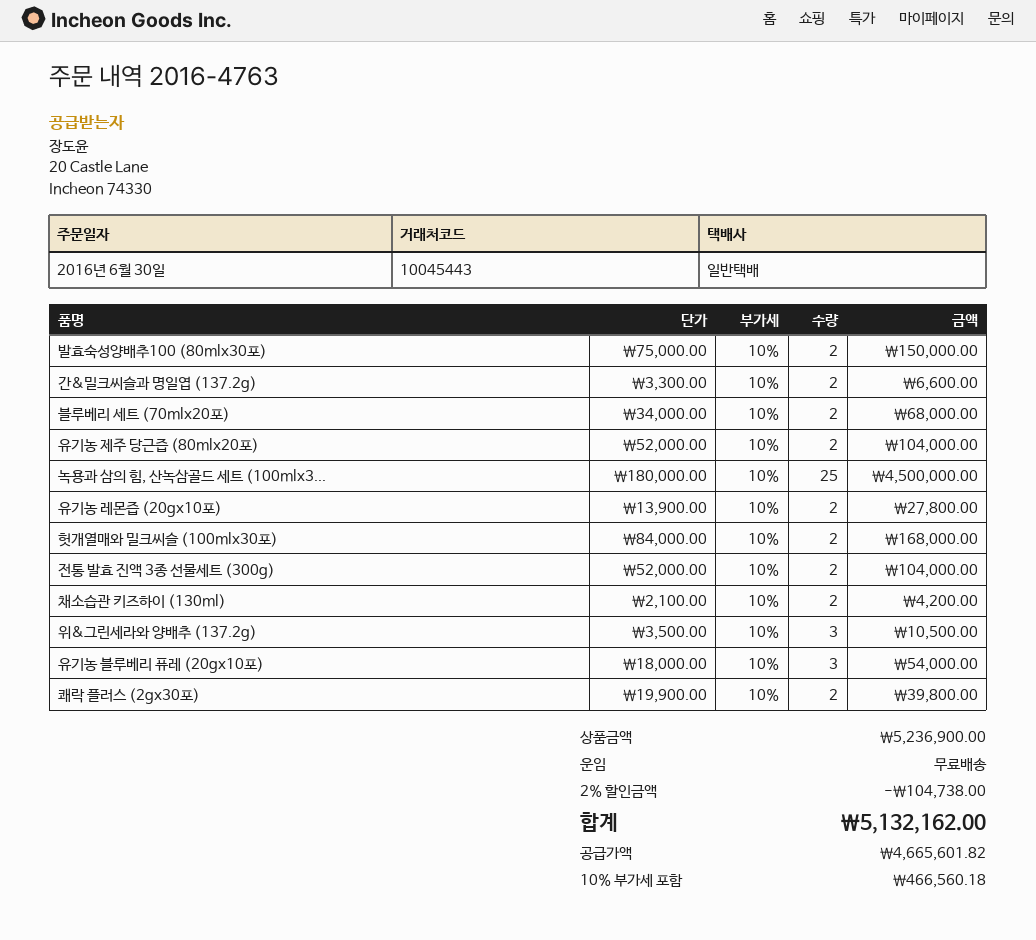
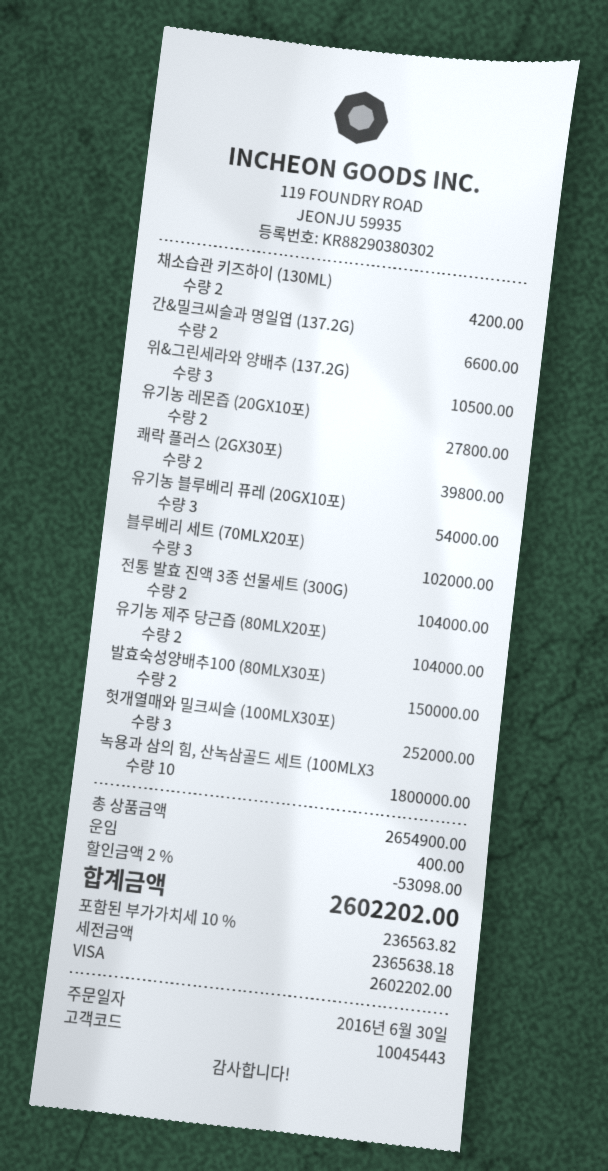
블루베리 세트 (70mlx20포): 2 for 68000.00 -> 3 for 102000.00
녹용과 삼의 힘, 산녹삼골드 세트 (100mlx3...: 25 for 4500000.00 -> 10 for 1800000.00
헛개열매와 밀크씨슬 (100mlx30포): 2 for 168000.00 -> 3 for 252000.00
subtotal: 5236900.00 -> 2654900.00
discount: 2% = 104738.00 -> 2% = 53098.00
shipping: 0.00 -> 400.00
net: 4665601.82 -> 2365638.18
tax: 10% = 466560.18 -> 10% = 236563.82
total: 5132162.00 -> 2602202.00

